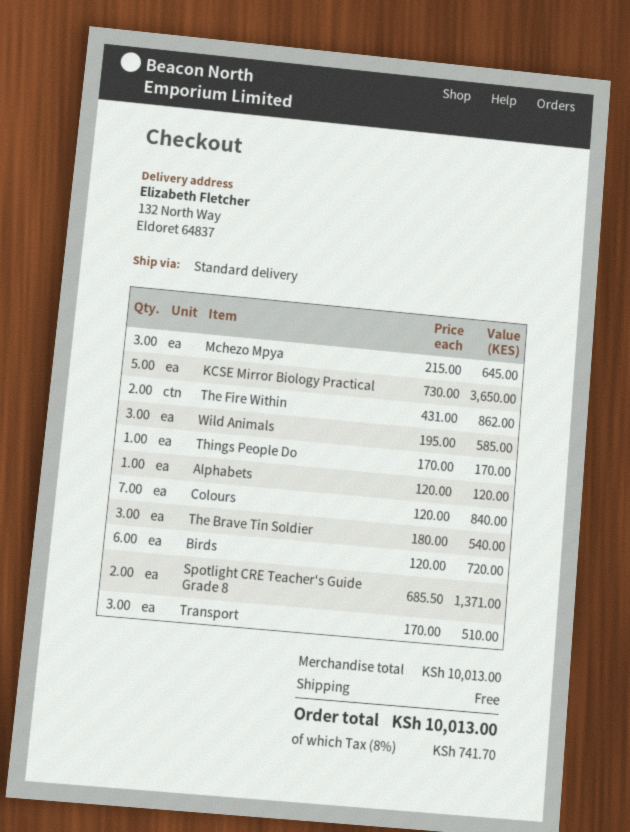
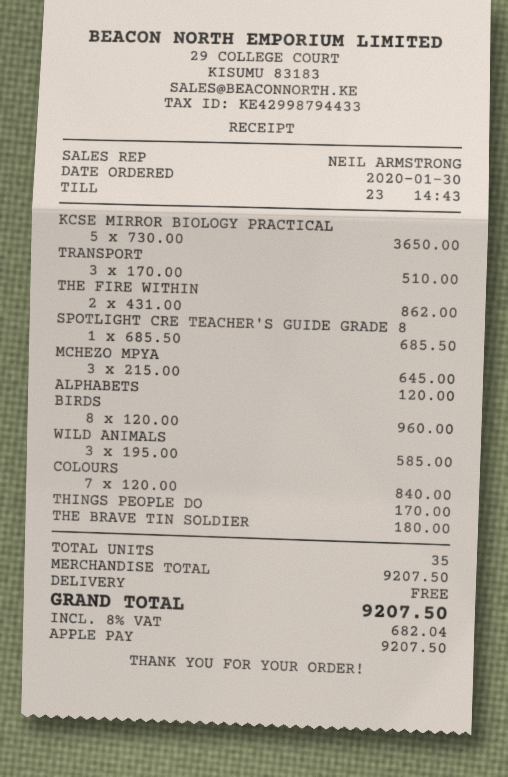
The Brave Tin Soldier: 3 x 180.00 = 540.00 -> 1 x 180.00 = 180.00
Birds: 6 x 120.00 = 720.00 -> 8 x 120.00 = 960.00
Spotlight CRE Teacher's Guide Grade 8: 2 x 685.50 = 1371.00 -> 1 x 685.50 = 685.50
subtotal: 10013.00 -> 9207.50
tax: 8% = 741.70 -> 8% = 682.04
total: 10013.00 -> 9207.50

